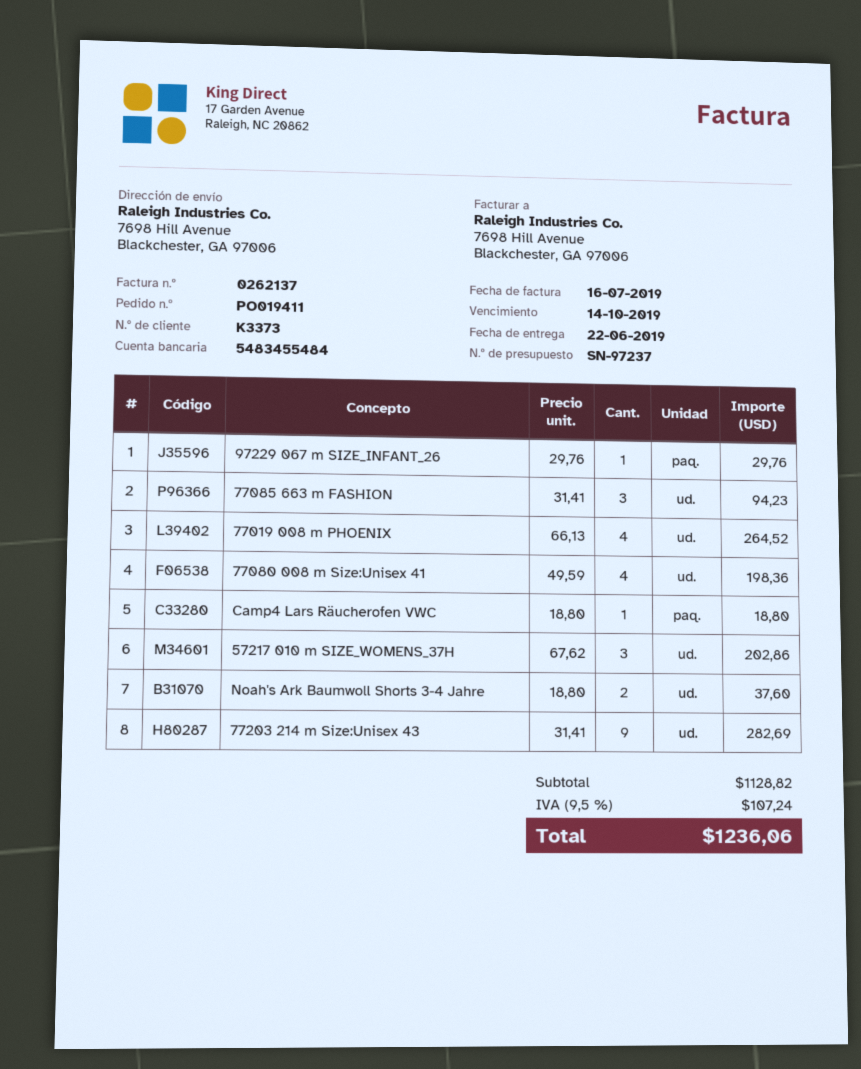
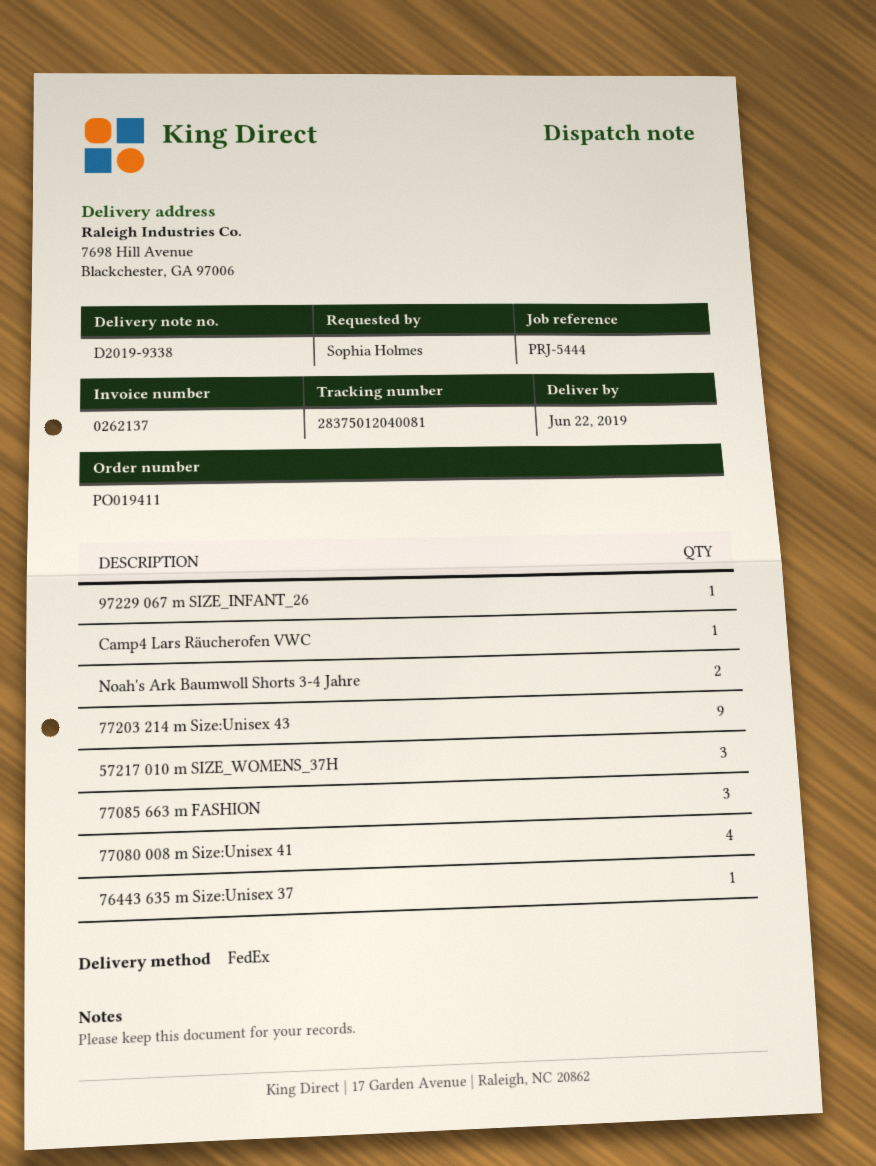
77019 008 m PHOENIX: 4 -> none
76443 635 m Size:Unisex 37: none -> 1

